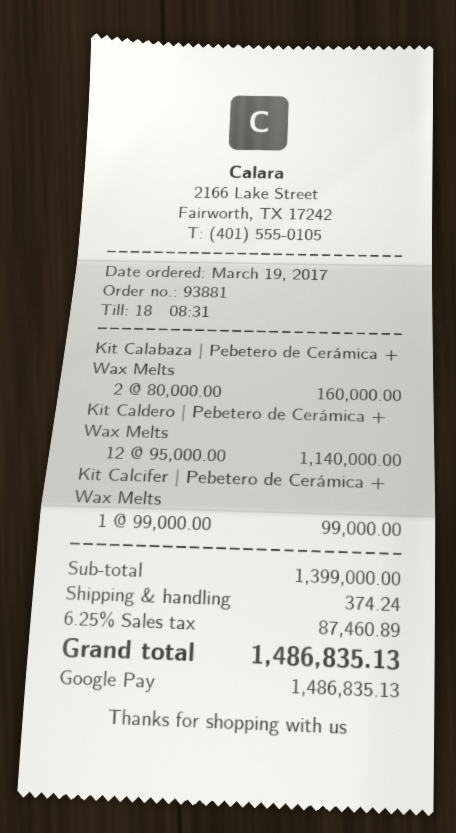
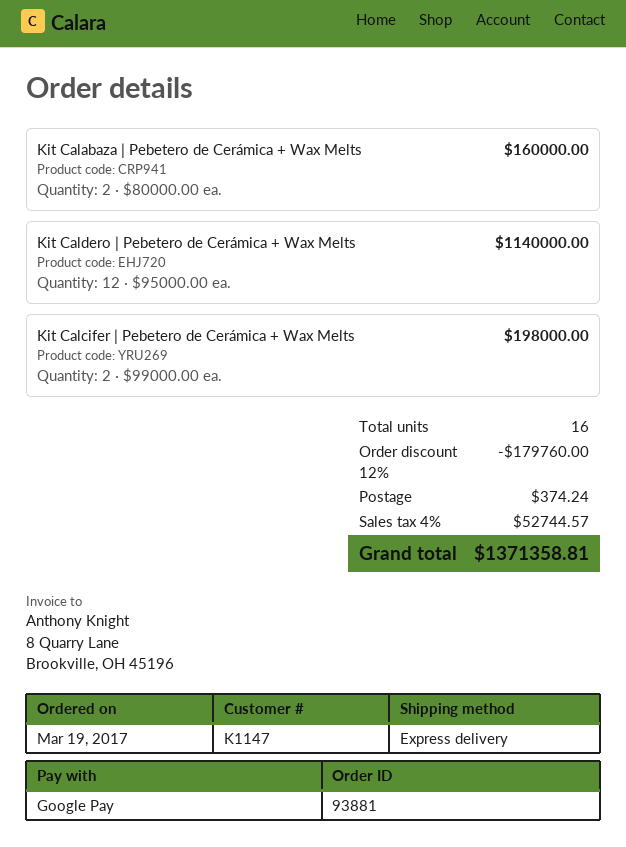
Kit Calcifer | Pebetero de Cerámica + Wax Melts: 1 x 99000.00 = 99000.00 -> 2 x 99000.00 = 198000.00
discount: none -> 12% = 179760.00
tax: 6.25% = 87460.89 -> 4% = 52744.57
total: 1486835.13 -> 1371358.81

